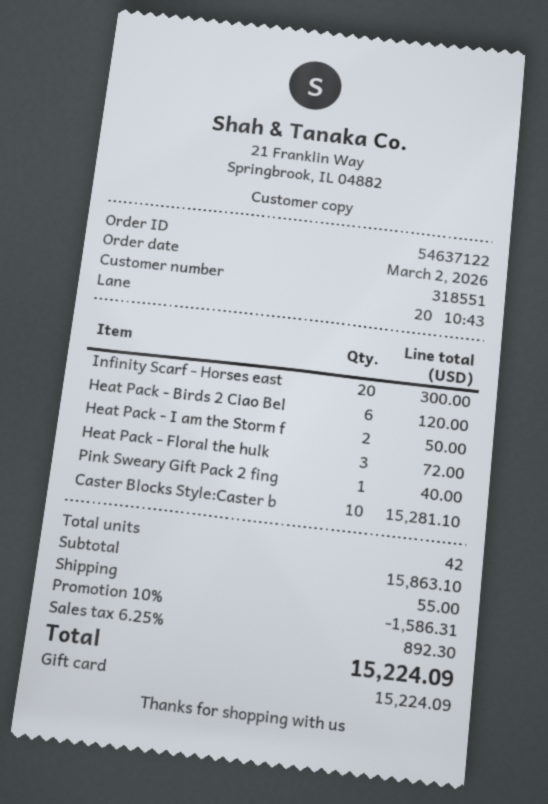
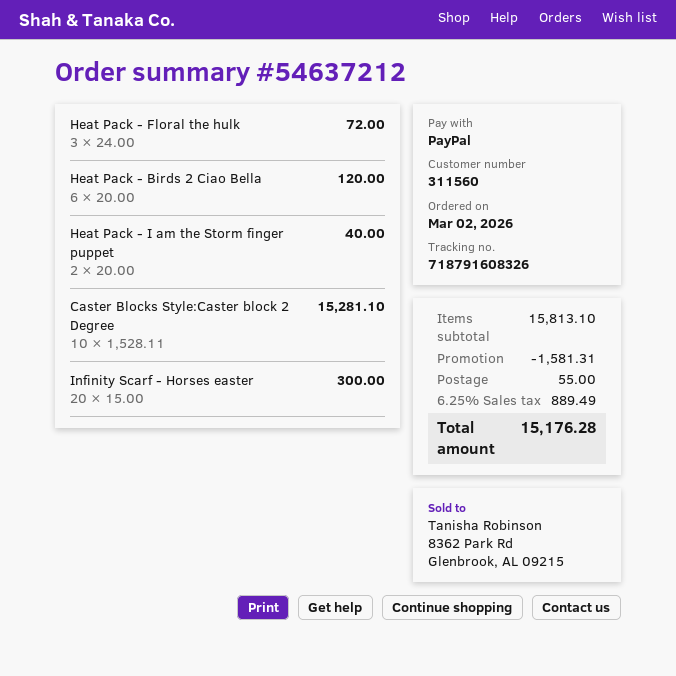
order number: 54637122 -> 54637212
customer number: 318551 -> 311560
payment method: gift card -> PayPal
Heat Pack - I am the Storm f: 2 for 50.00 -> 2 for 40.00
Pink Sweary Gift Pack 2 fing: 1 for 40.00 -> none
subtotal: 15863.10 -> 15813.10
discount: 1586.31 -> 1581.31
tax: 6.25% = 892.30 -> 6.25% = 889.49
total: 15224.09 -> 15176.28

